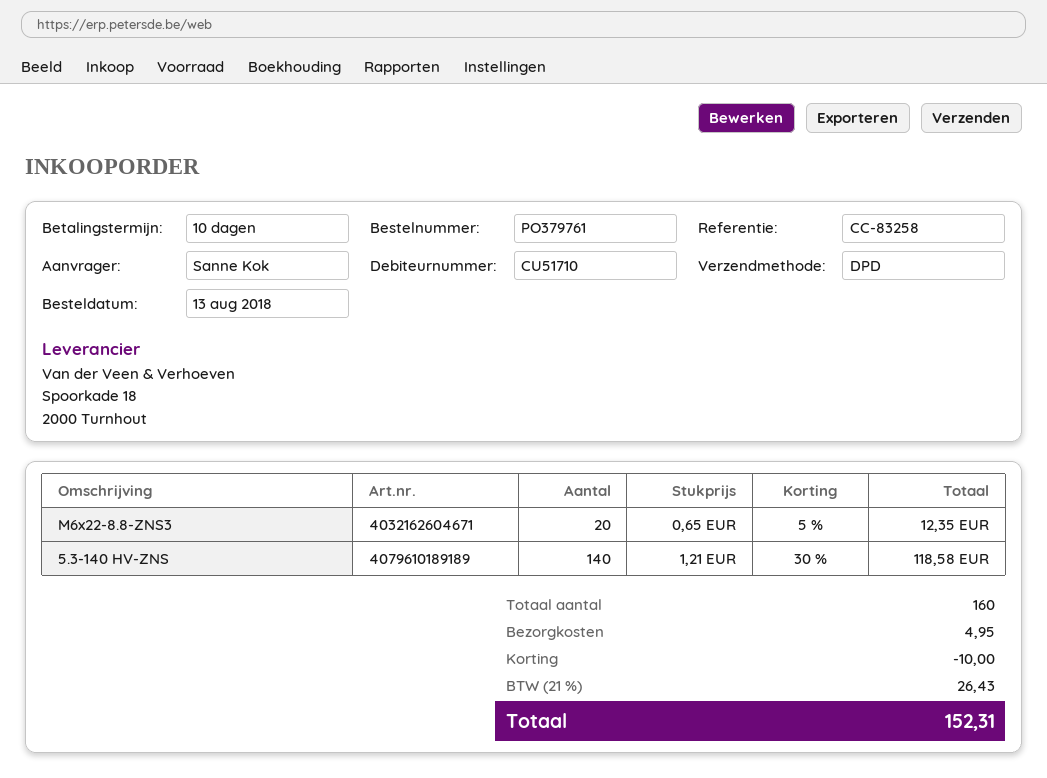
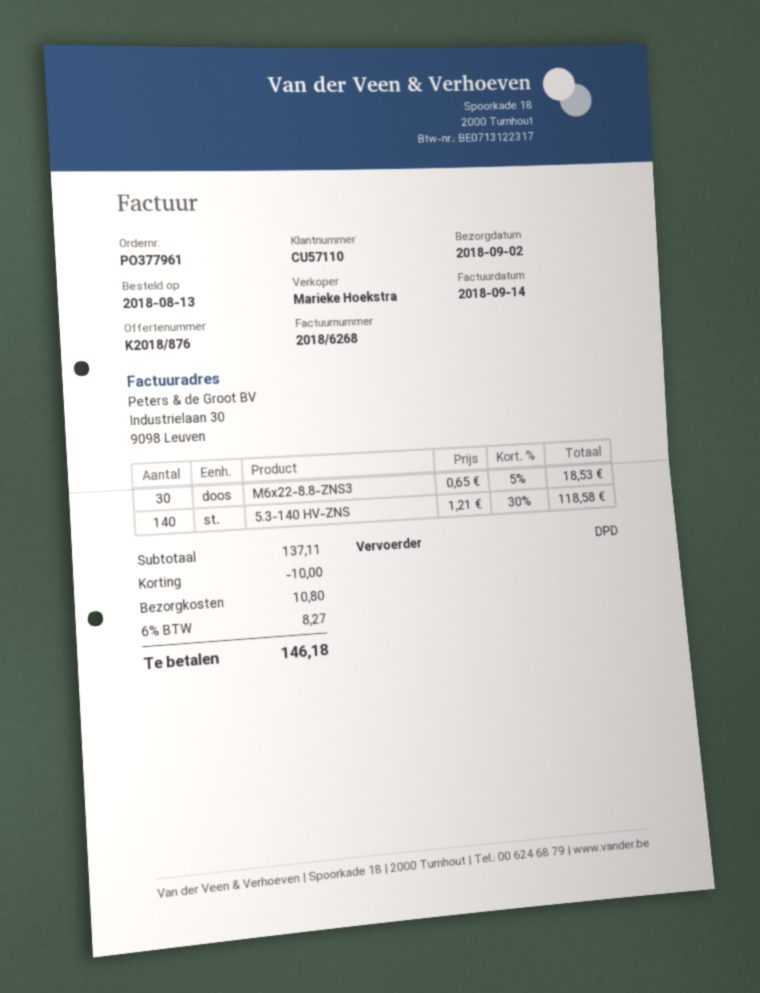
order number: PO379761 -> PO377961
customer number: CU51710 -> CU57110
M6x22-8.8-ZNS3: 20 x 0.65 - 5% = 12.35 -> 30 x 0.65 - 5% = 18.53
shipping: 4.95 -> 10.80
tax: 21% = 26.43 -> 6% = 8.27
total: 152.31 -> 146.18

